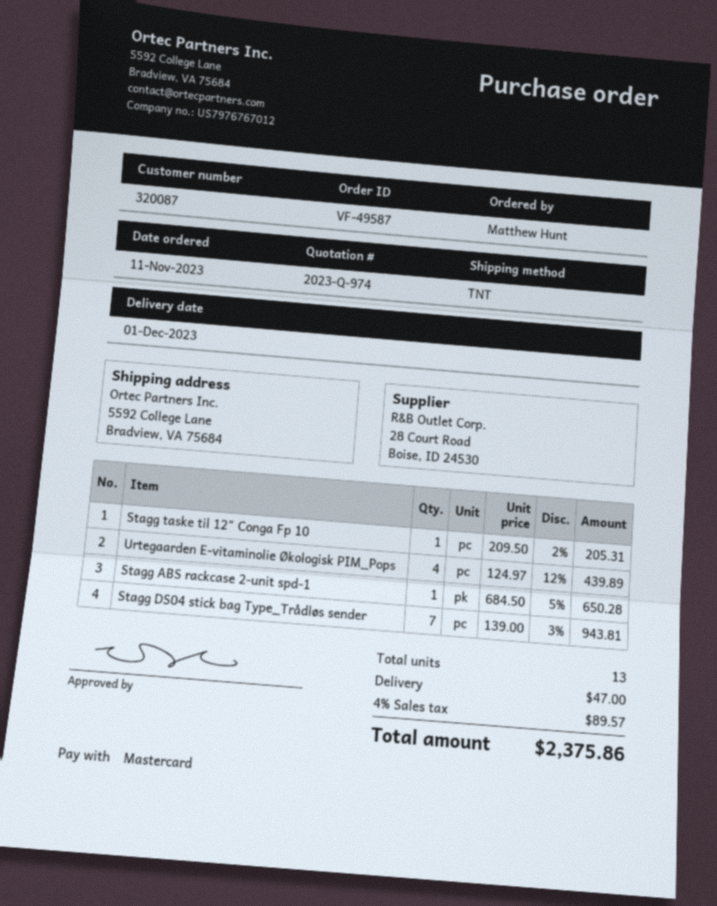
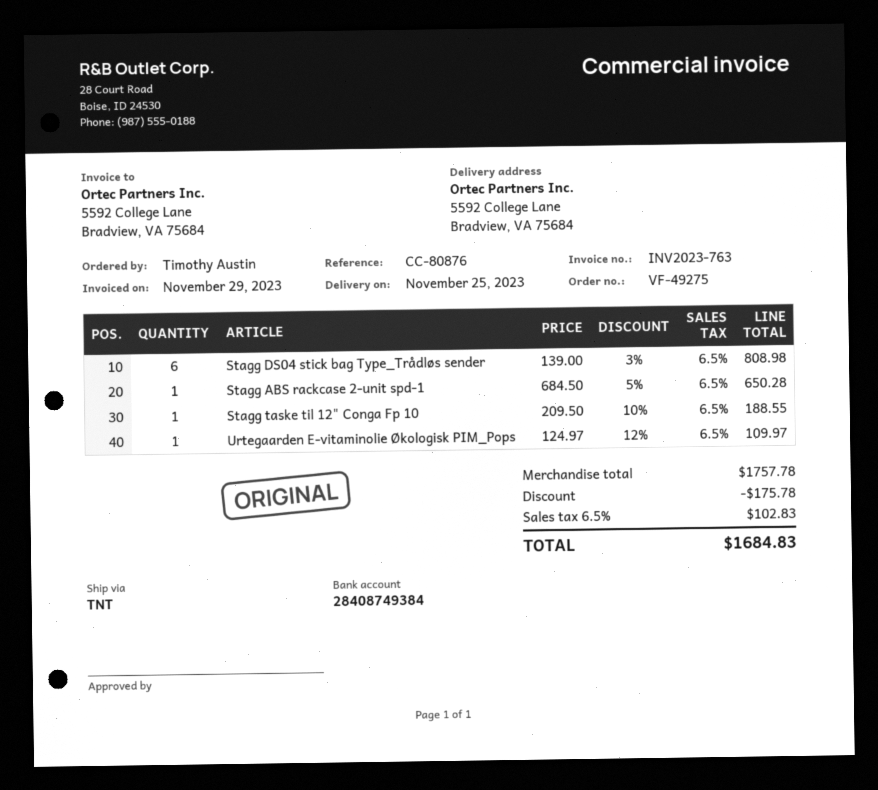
order number: VF-49587 -> VF-49275
delivery date: 2023-12-01 -> 2023-11-25
ordered by: Matthew Hunt -> Timothy Austin
Stagg taske til 12" Conga Fp 10: 1 x 209.50 - 2% = 205.31 -> 1 x 209.50 - 10% = 188.55
Urtegaarden E-vitaminolie Økologisk PIM_Pops: 4 x 124.97 - 12% = 439.89 -> 1 x 124.97 - 12% = 109.97
Stagg DS04 stick bag Type_Trådløs sender: 7 x 139.00 - 3% = 943.81 -> 6 x 139.00 - 3% = 808.98
discount: none -> 175.78
shipping: 47.00 -> none
tax: 4% = 89.57 -> 6.5% = 102.83
total: 2375.86 -> 1684.83

